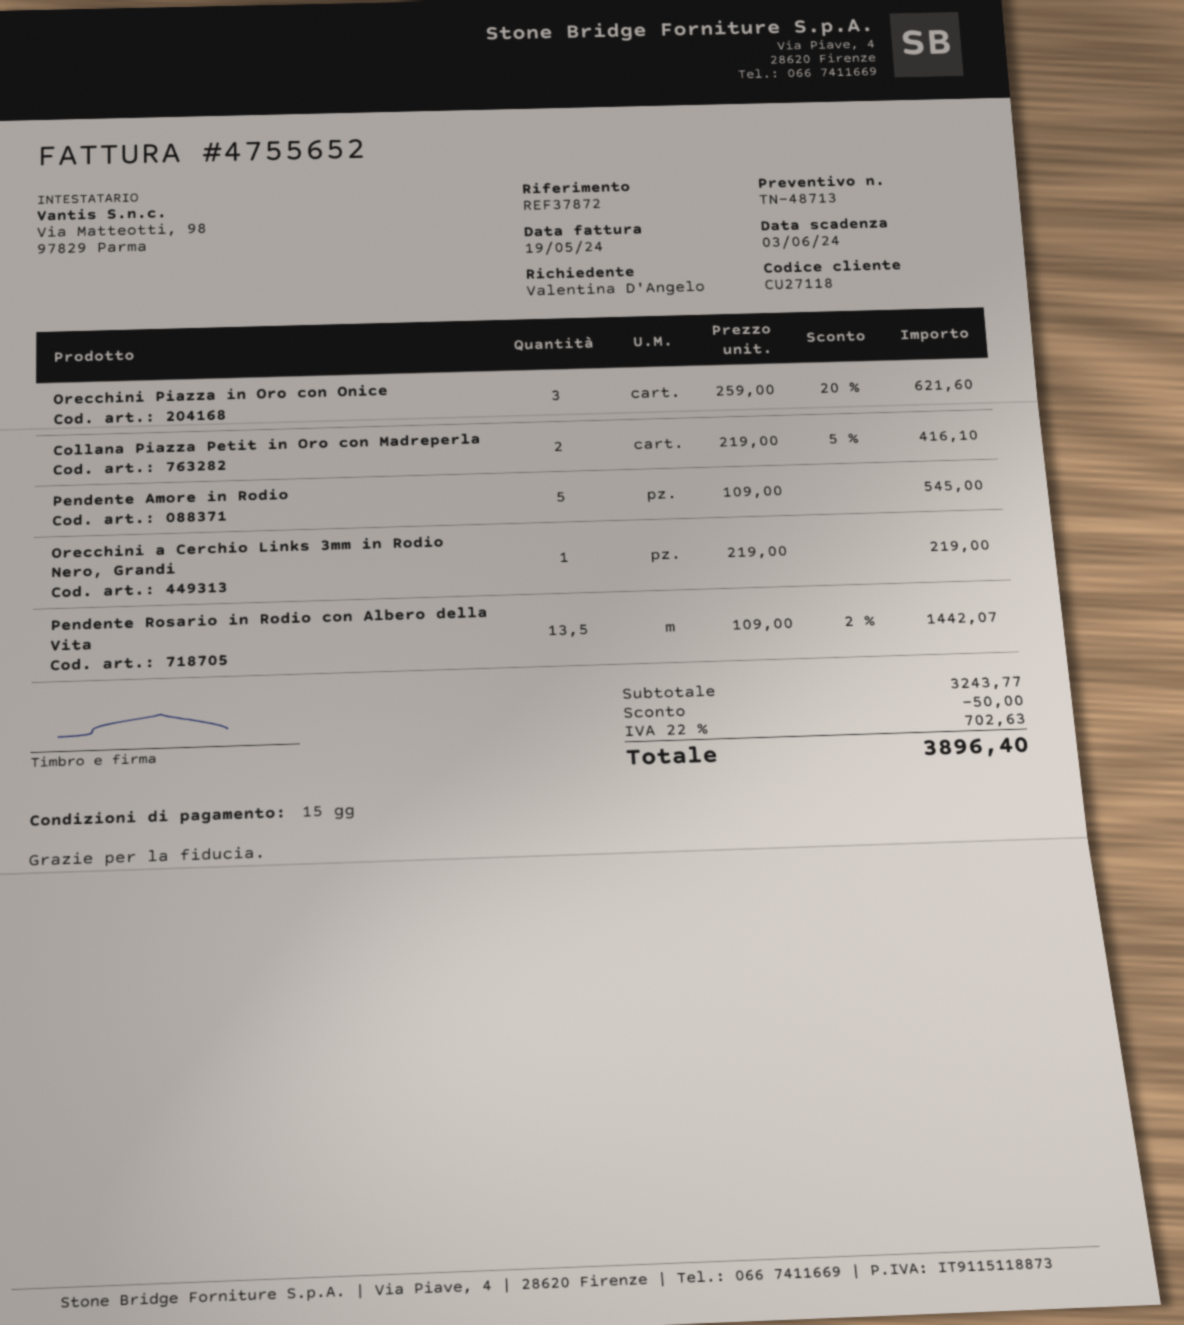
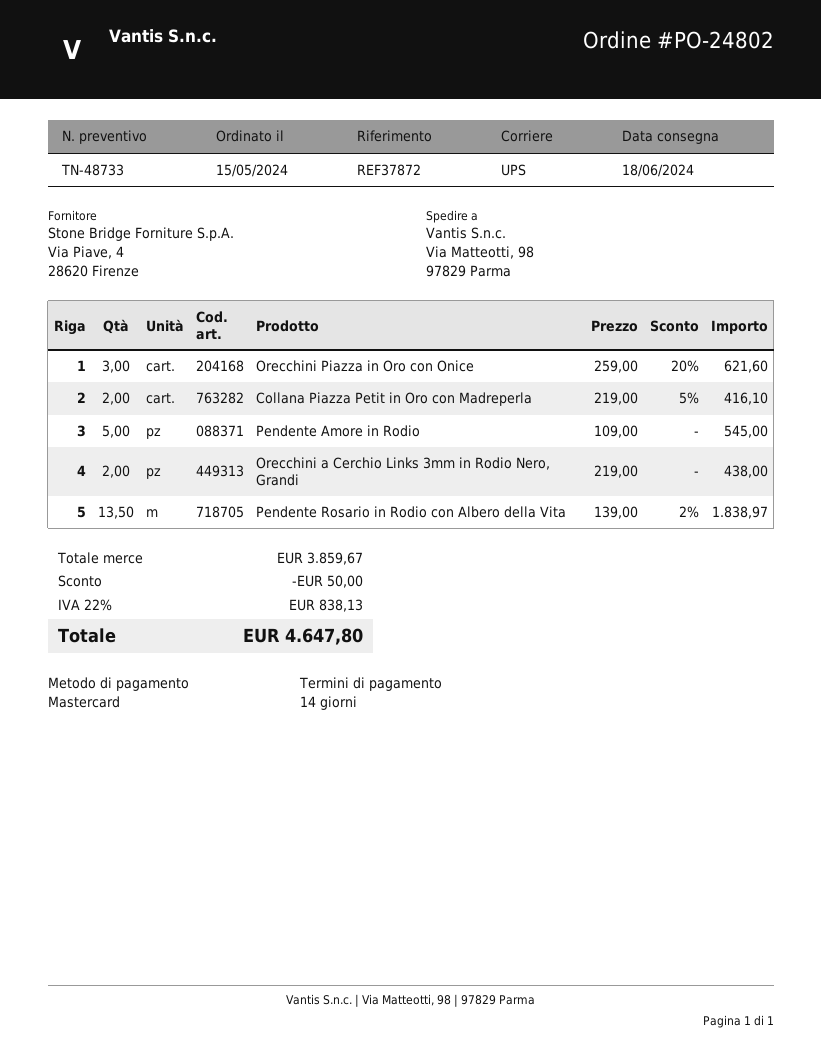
quote number: TN-48713 -> TN-48733
payment terms: 15 days -> 14 days
Orecchini a Cerchio Links 3mm in Rodio Nero, Grandi: 1 x 219.00 = 219.00 -> 2 x 219.00 = 438.00
Pendente Rosario in Rodio con Albero della Vita: 13.5 x 109.00 - 2% = 1442.07 -> 13.5 x 139.00 - 2% = 1838.97
subtotal: 3243.77 -> 3859.67
tax: 22% = 702.63 -> 22% = 838.13
total: 3896.40 -> 4647.80

